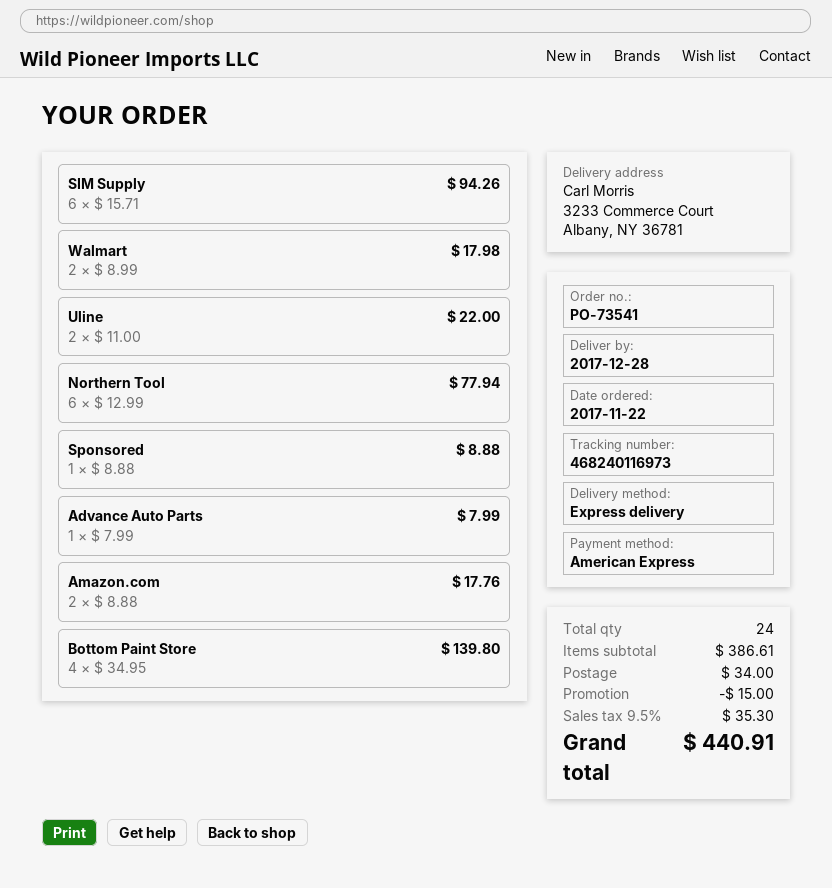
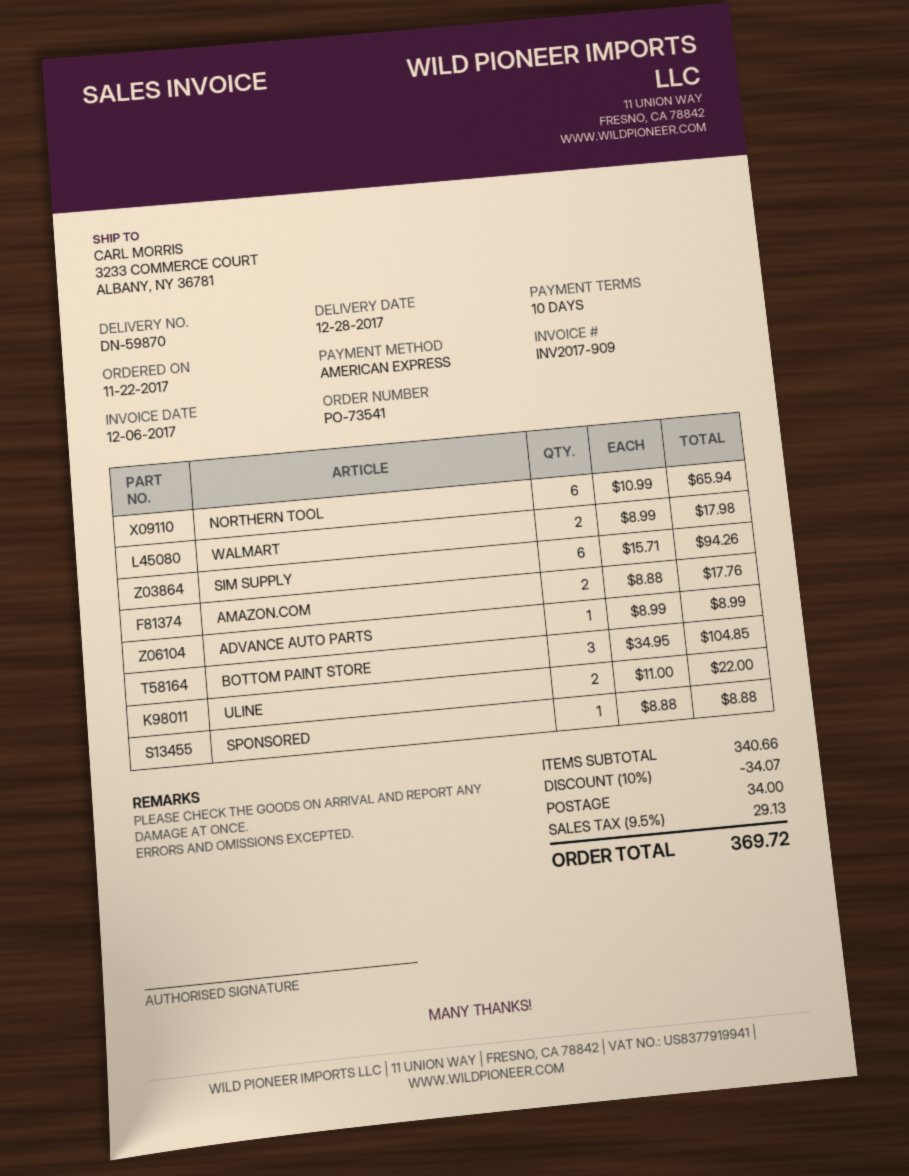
Northern Tool: 6 x 12.99 = 77.94 -> 6 x 10.99 = 65.94
Advance Auto Parts: 1 x 7.99 = 7.99 -> 1 x 8.99 = 8.99
Bottom Paint Store: 4 x 34.95 = 139.80 -> 3 x 34.95 = 104.85
subtotal: 386.61 -> 340.66
discount: 15.00 -> 34.07
tax: 9.5% = 35.30 -> 9.5% = 29.13
total: 440.91 -> 369.72

